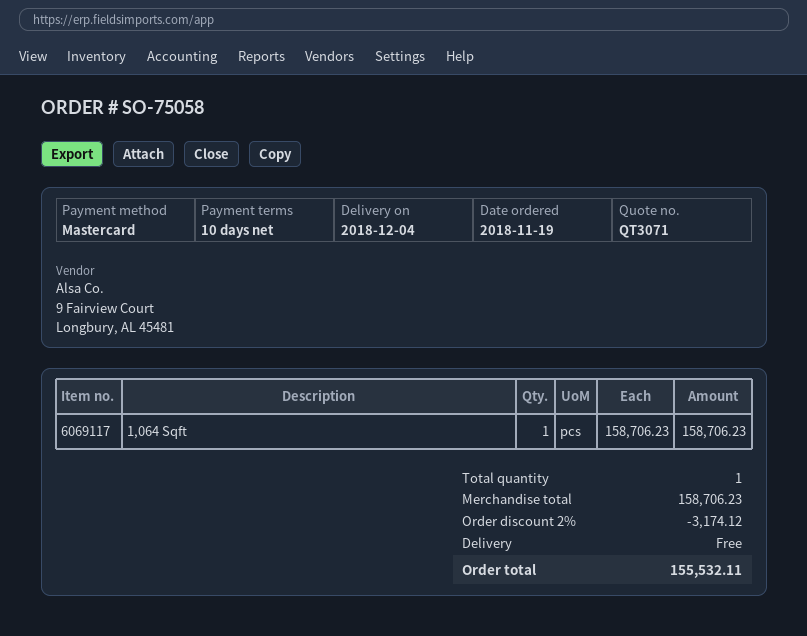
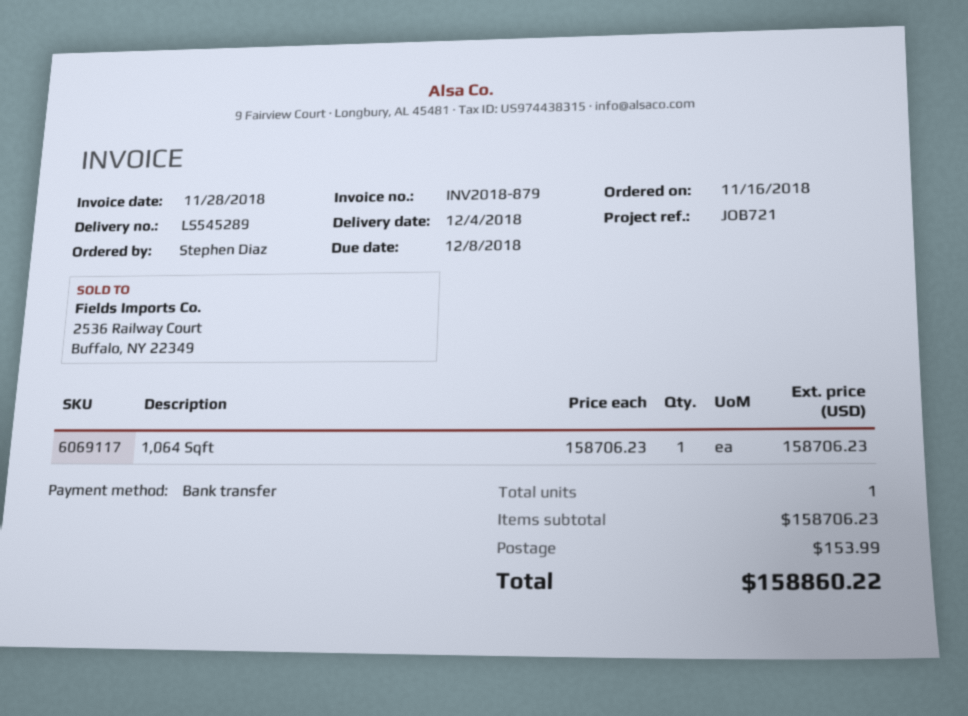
order date: 2018-11-19 -> 2018-11-16
payment method: Mastercard -> bank transfer
discount: 2% = 3174.12 -> none
shipping: 0.00 -> 153.99
total: 155532.11 -> 158860.22

